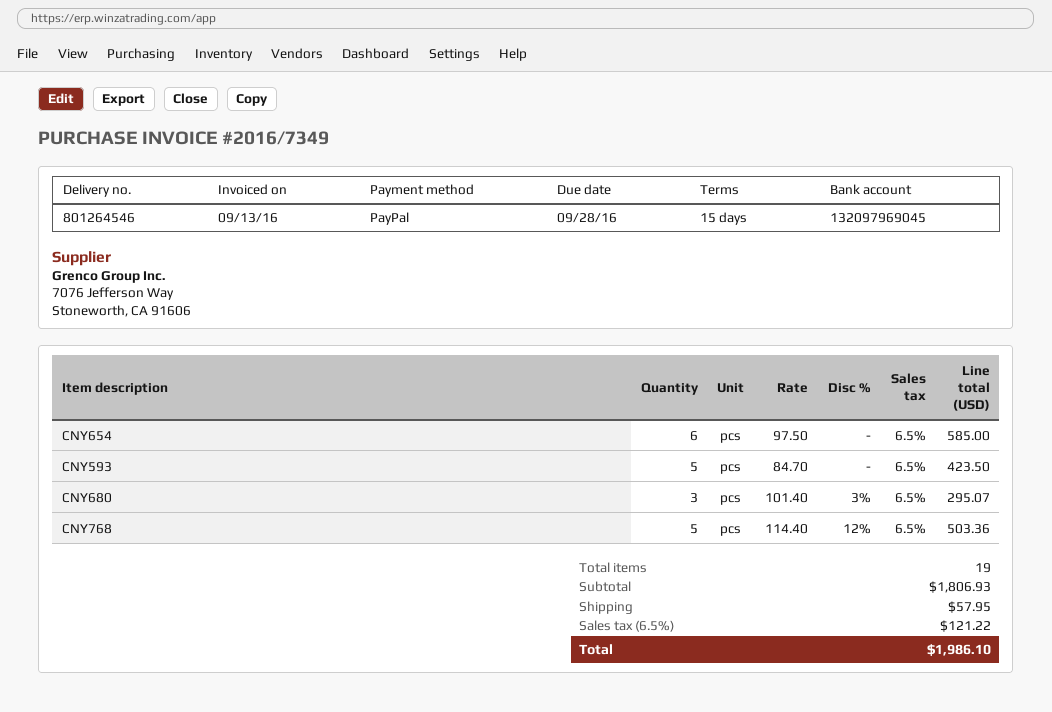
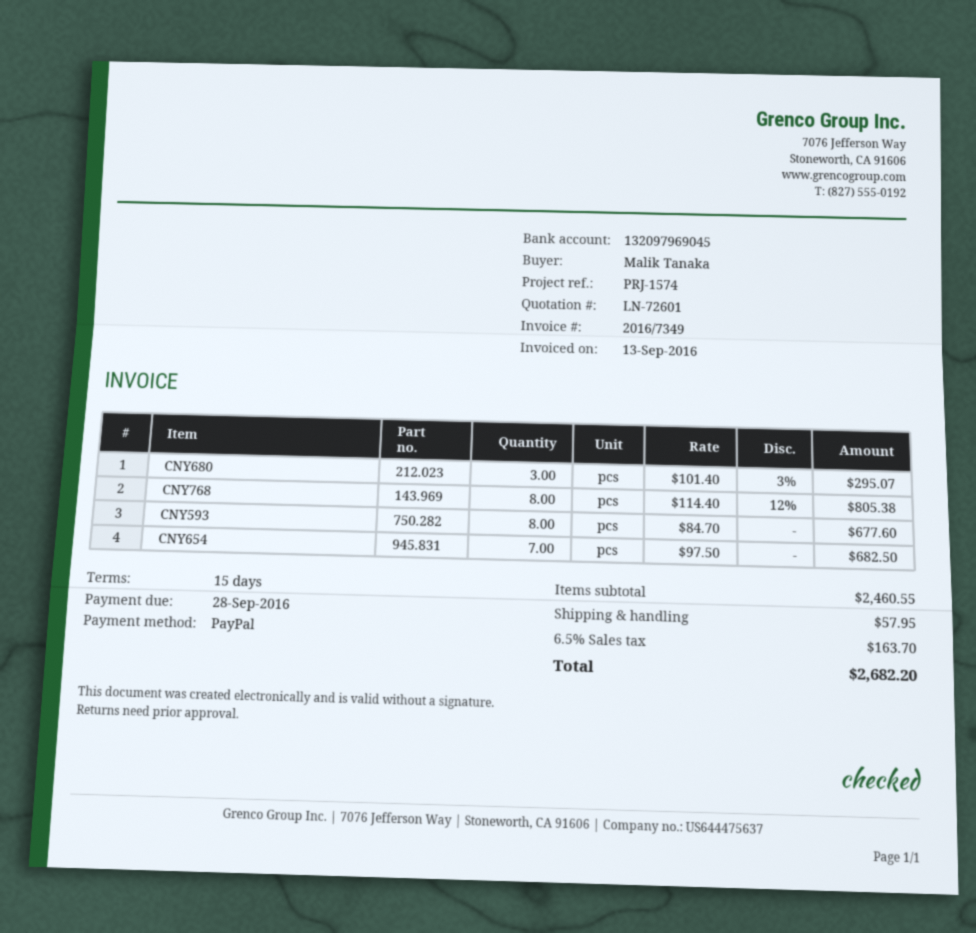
CNY654: 6 x 97.50 = 585.00 -> 7 x 97.50 = 682.50
CNY593: 5 x 84.70 = 423.50 -> 8 x 84.70 = 677.60
CNY768: 5 x 114.40 - 12% = 503.36 -> 8 x 114.40 - 12% = 805.38
subtotal: 1806.93 -> 2460.55
tax: 6.5% = 121.22 -> 6.5% = 163.70
total: 1986.10 -> 2682.20

